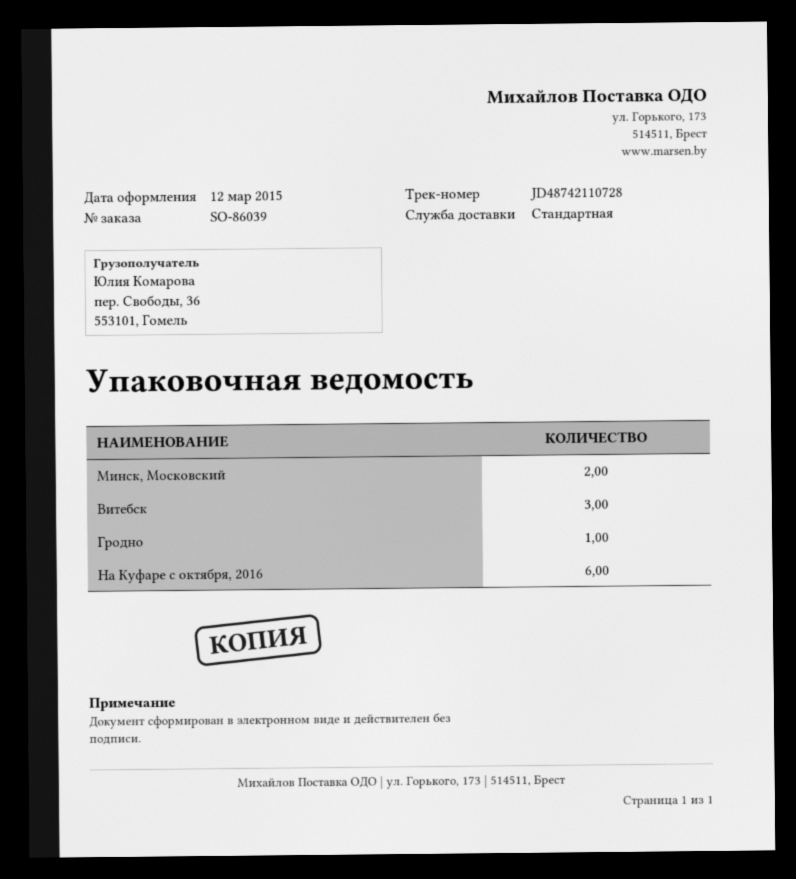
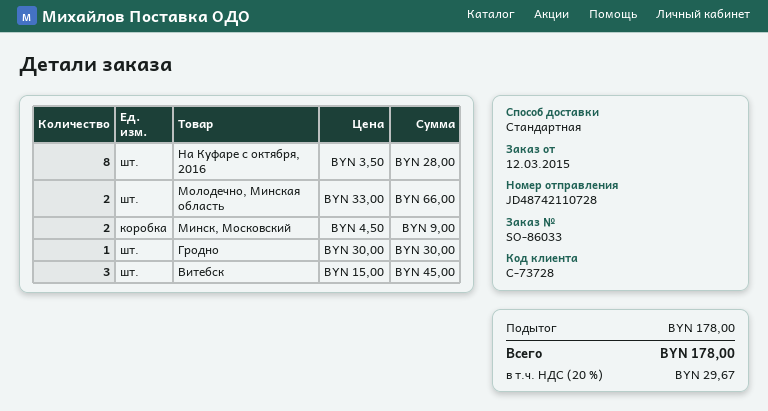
order number: SO-86039 -> SO-86033
На Куфаре с октября, 2016: 6 -> 8
Молодечно, Минская область: none -> 2

